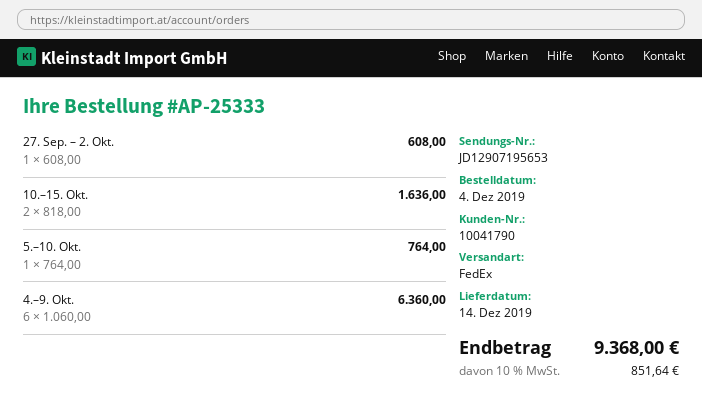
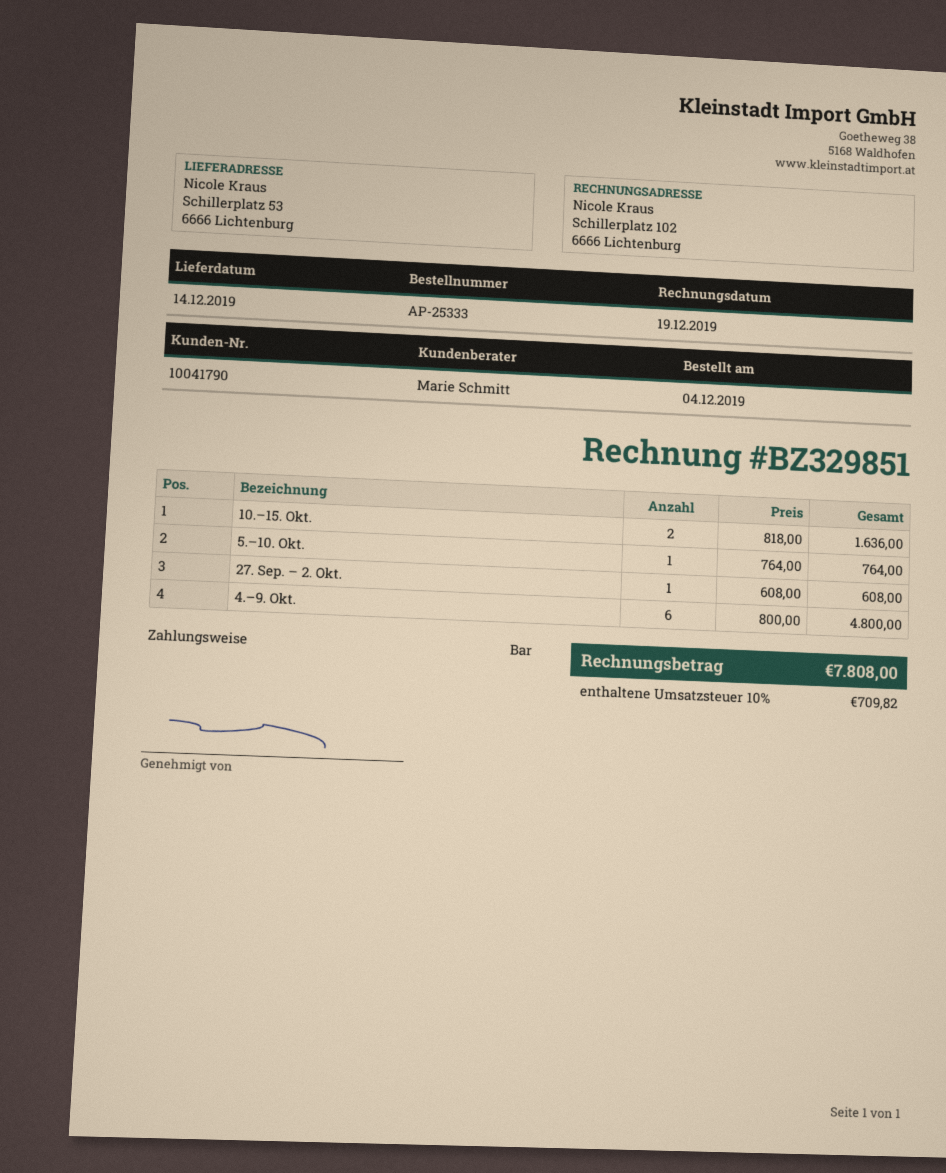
4.–9. Okt.: 6 x 1060.00 = 6360.00 -> 6 x 800.00 = 4800.00
tax: 10% = 851.64 -> 10% = 709.82
total: 9368.00 -> 7808.00

